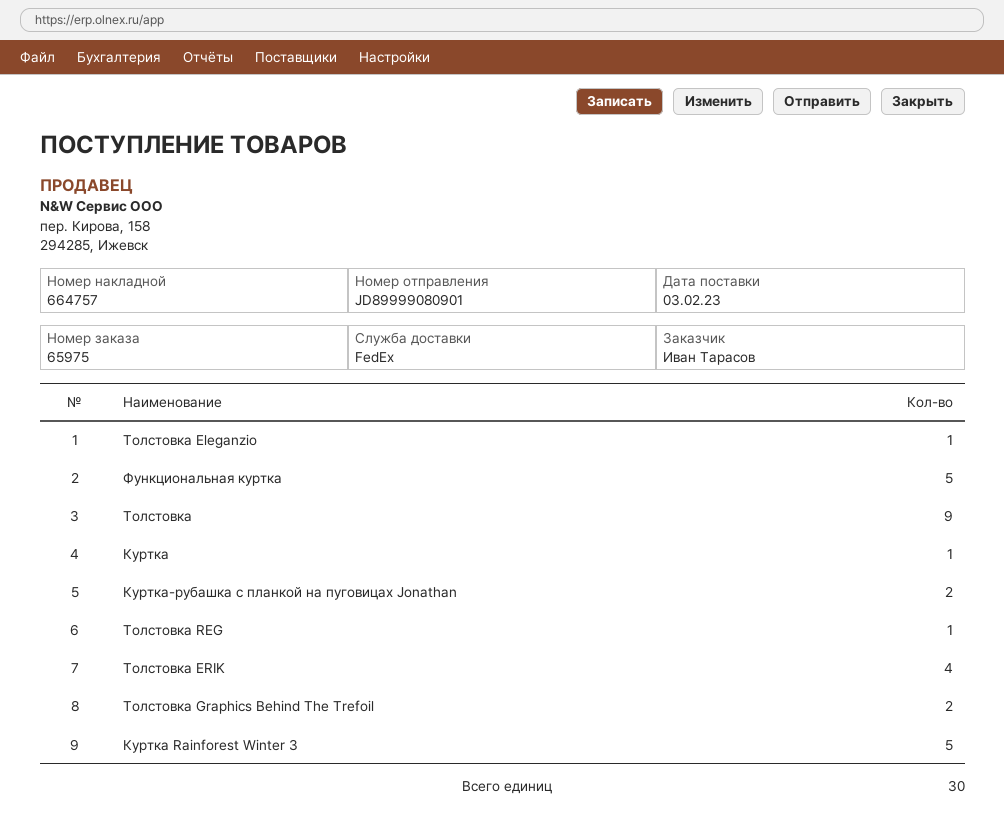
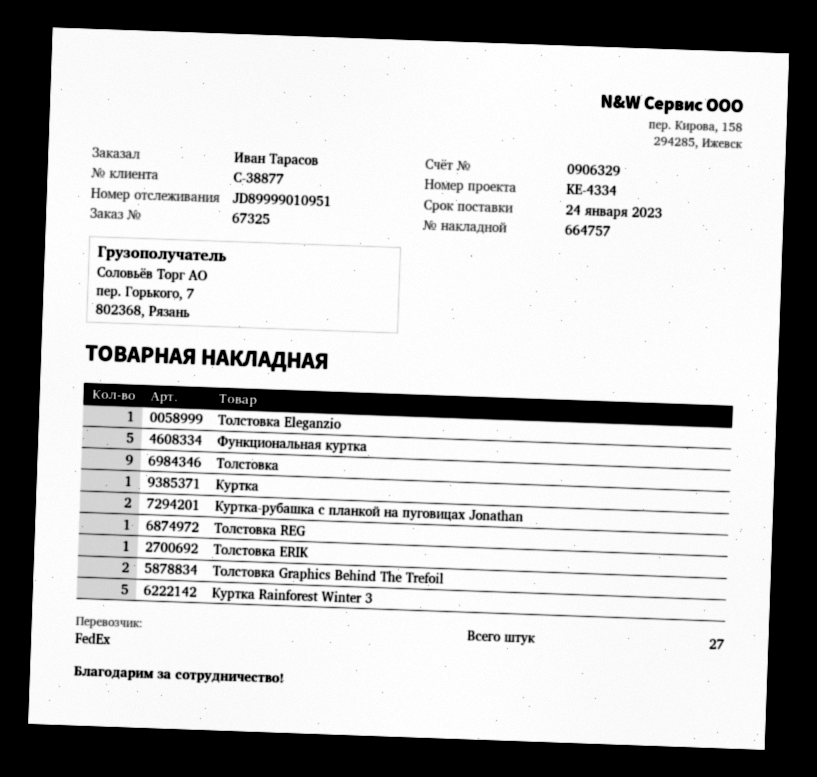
order number: 65975 -> 67325
delivery date: 2023-02-03 -> 2023-01-24
tracking number: JD89999080901 -> JD89999010951
Толстовка ERIK: 4 -> 1
total quantity: 30 -> 27

